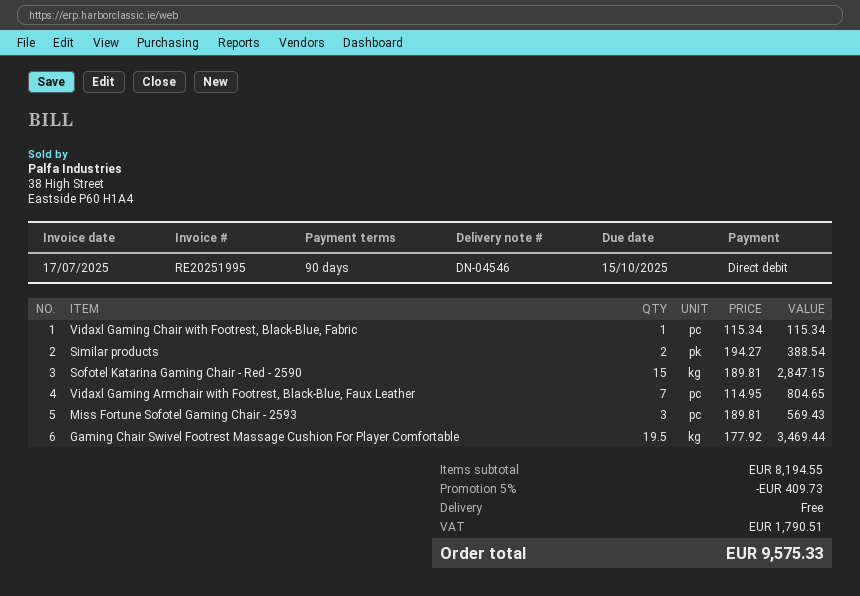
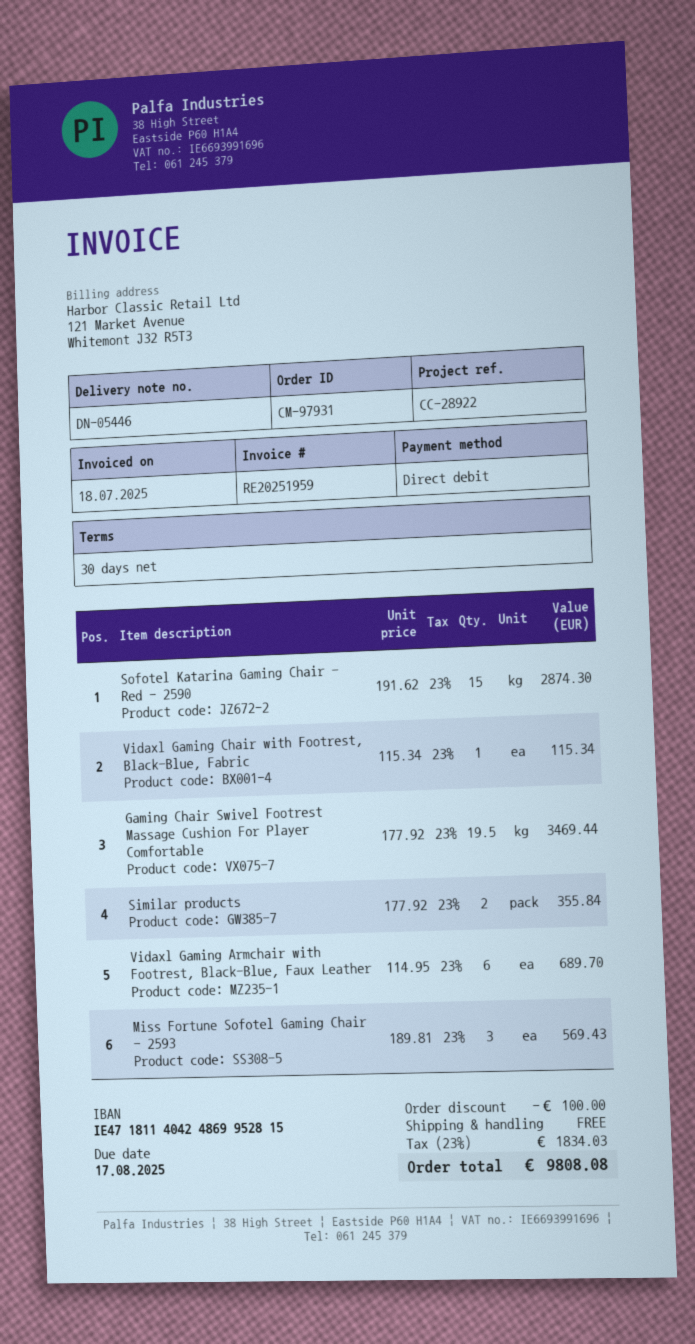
delivery note number: DN-04546 -> DN-05446
invoice number: RE20251995 -> RE20251959
invoice date: 2025-07-17 -> 2025-07-18
payment terms: 90 days -> 30 days
due date: 2025-10-15 -> 2025-08-17
Similar products: 2 x 194.27 = 388.54 -> 2 x 177.92 = 355.84
Sofotel Katarina Gaming Chair - Red - 2590: 15 x 189.81 = 2847.15 -> 15 x 191.62 = 2874.30
Vidaxl Gaming Armchair with Footrest, Black-Blue, Faux Leather: 7 x 114.95 = 804.65 -> 6 x 114.95 = 689.70
discount: 409.73 -> 100.00
tax: 1790.51 -> 1834.03
total: 9575.33 -> 9808.08

